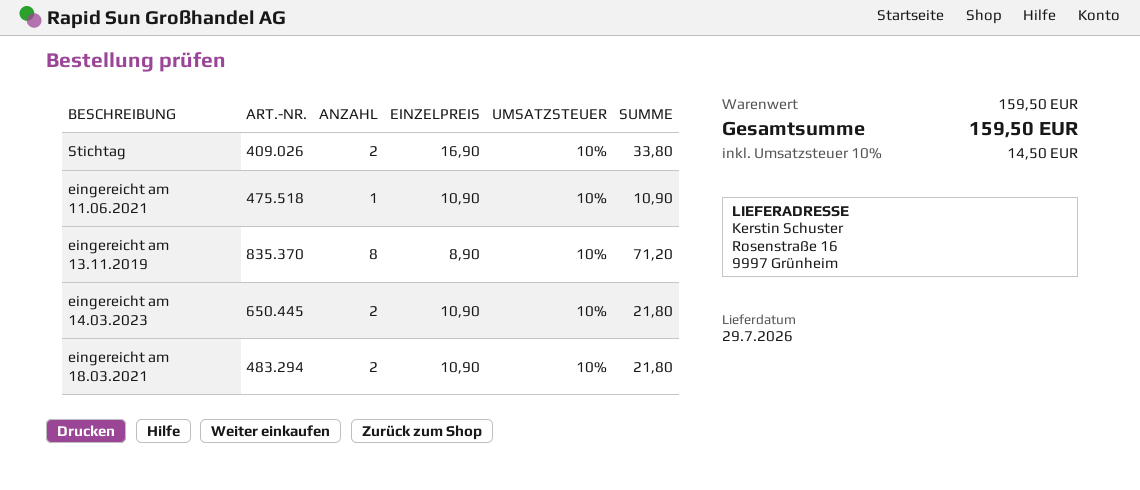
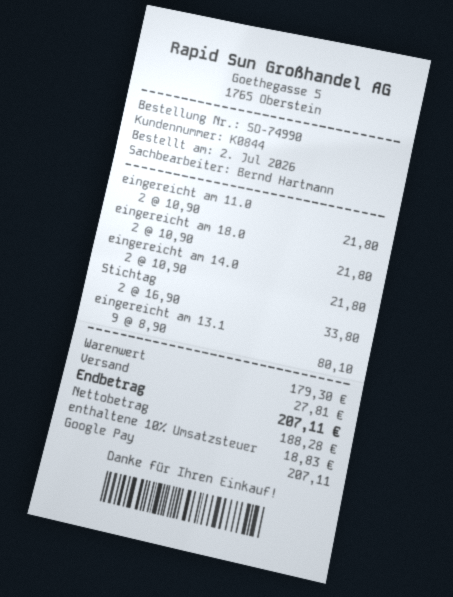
eingereicht am 11.06.2021: 1 x 10.90 = 10.90 -> 2 x 10.90 = 21.80
eingereicht am 13.11.2019: 8 x 8.90 = 71.20 -> 9 x 8.90 = 80.10
subtotal: 159.50 -> 179.30
shipping: none -> 27.81
tax: 10% = 14.50 -> 10% = 18.83
total: 159.50 -> 207.11

